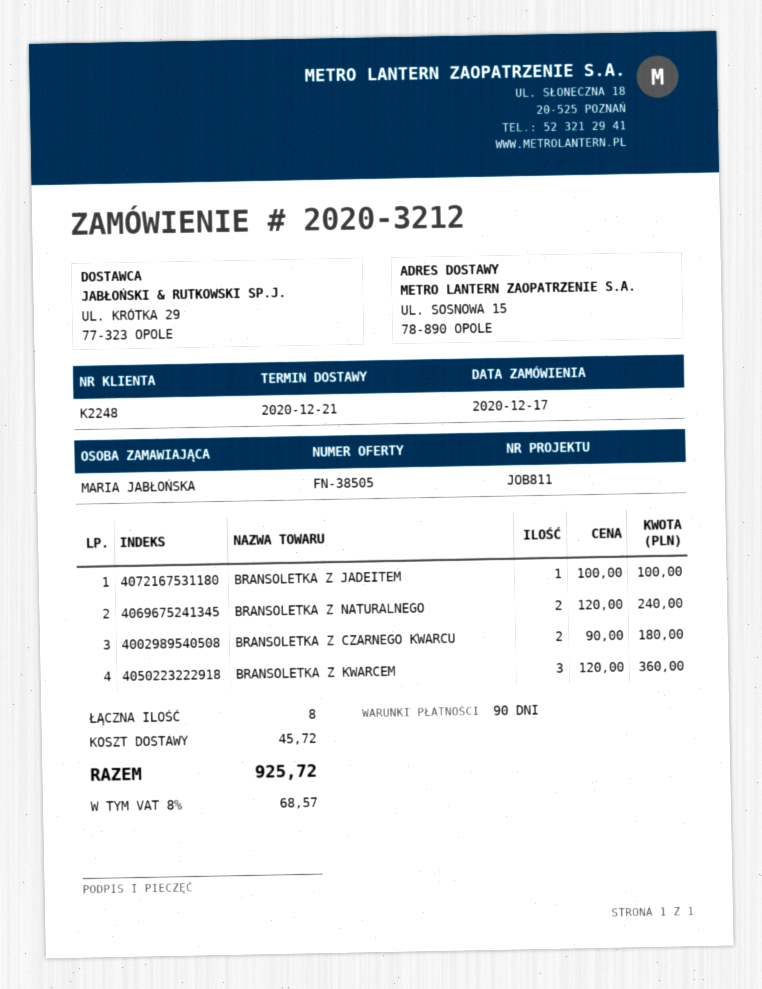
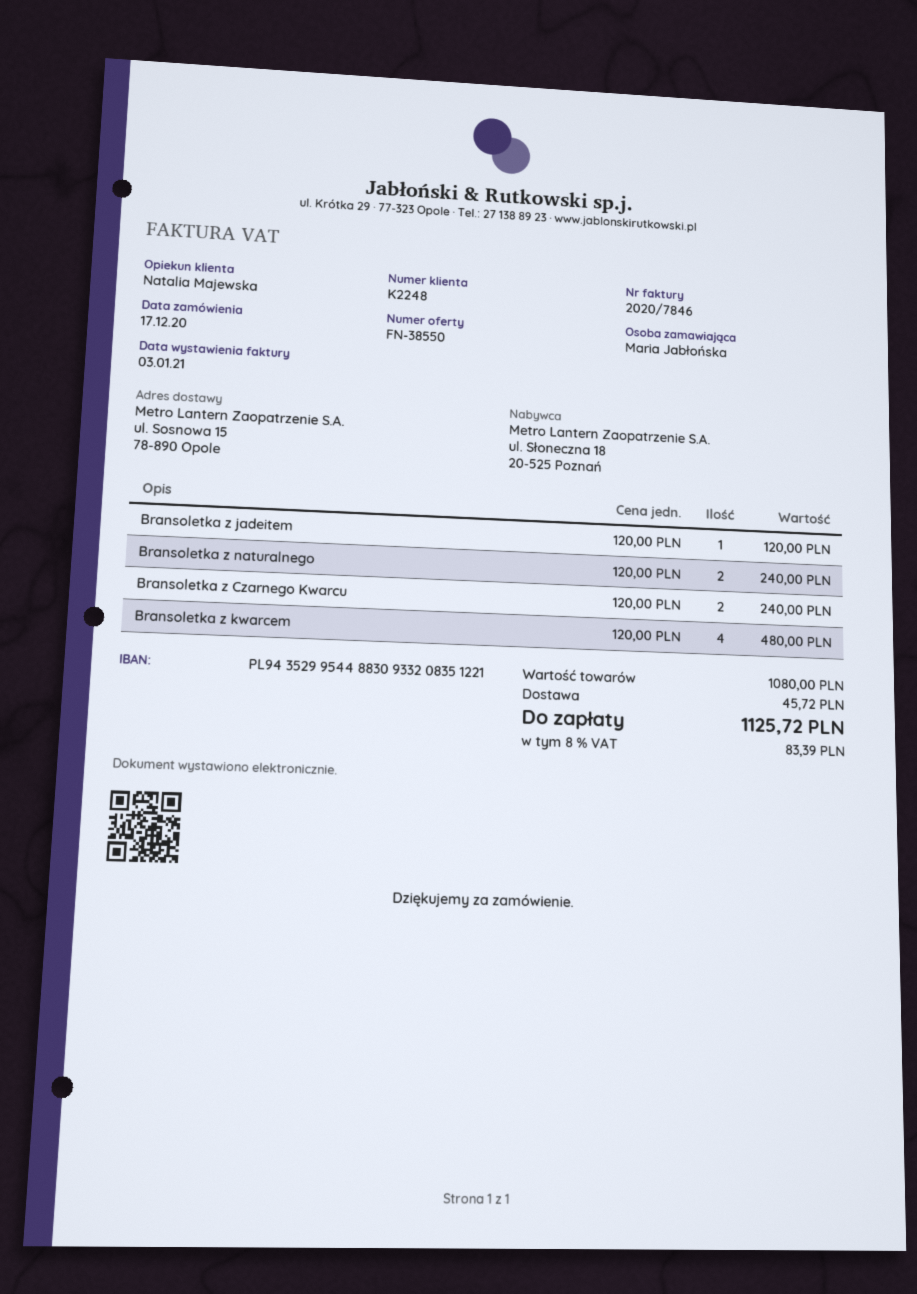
quote number: FN-38505 -> FN-38550
BRANSOLETKA Z JADEITEM: 1 x 100.00 = 100.00 -> 1 x 120.00 = 120.00
BRANSOLETKA Z CZARNEGO KWARCU: 2 x 90.00 = 180.00 -> 2 x 120.00 = 240.00
BRANSOLETKA Z KWARCEM: 3 x 120.00 = 360.00 -> 4 x 120.00 = 480.00
tax: 8% = 68.57 -> 8% = 83.39
total: 925.72 -> 1125.72

